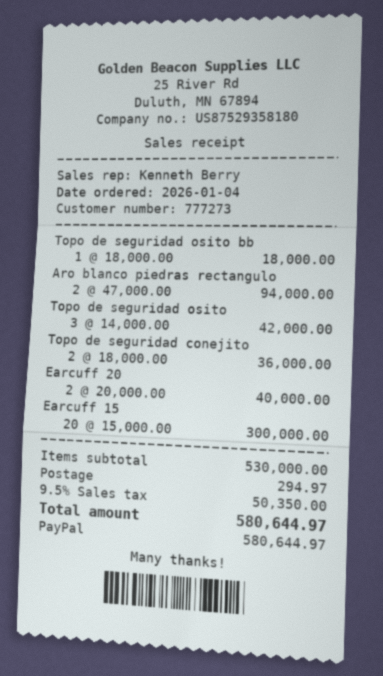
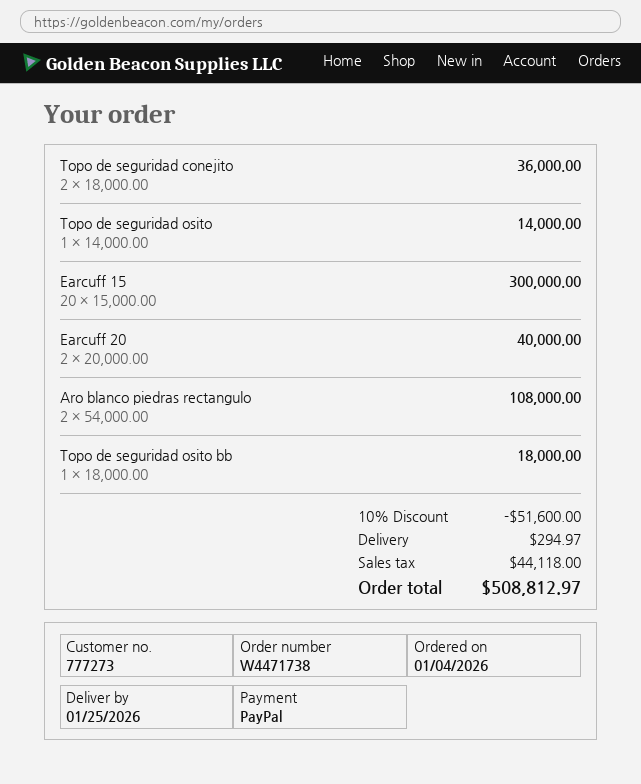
Aro blanco piedras rectangulo: 2 x 47000.00 = 94000.00 -> 2 x 54000.00 = 108000.00
Topo de seguridad osito: 3 x 14000.00 = 42000.00 -> 1 x 14000.00 = 14000.00
discount: none -> 10% = 51600.00
tax: 50350.00 -> 44118.00
total: 580644.97 -> 508812.97

